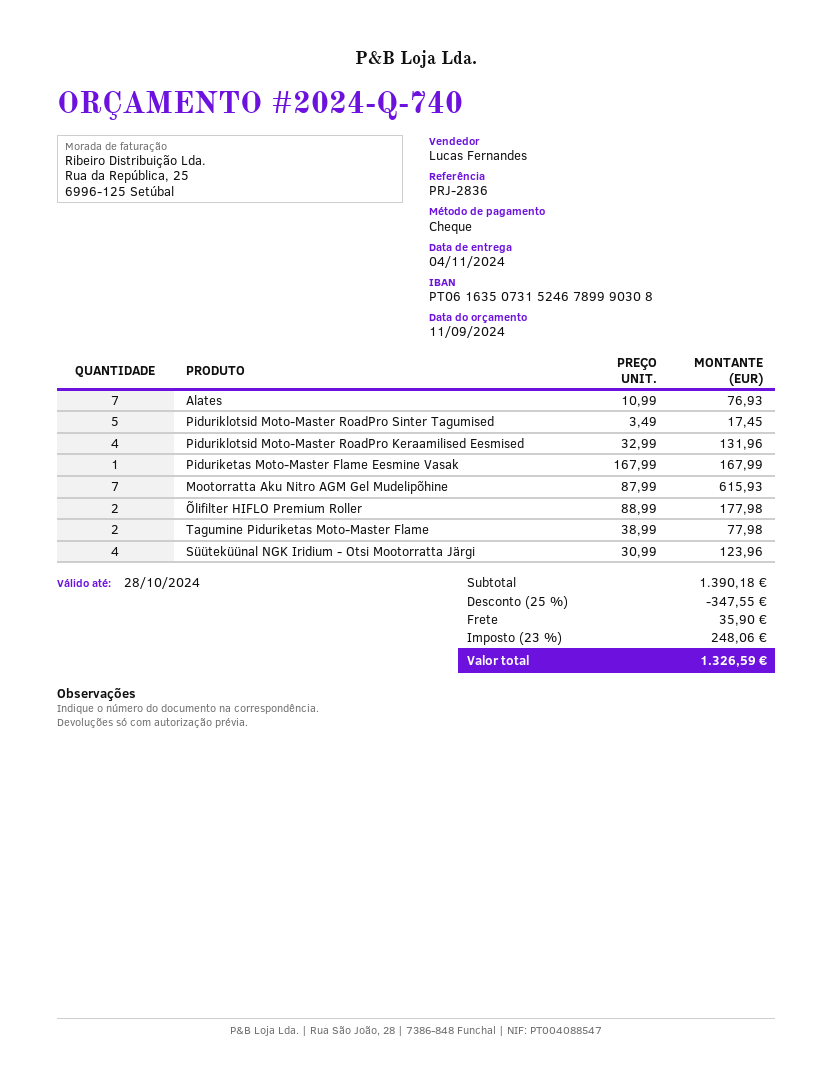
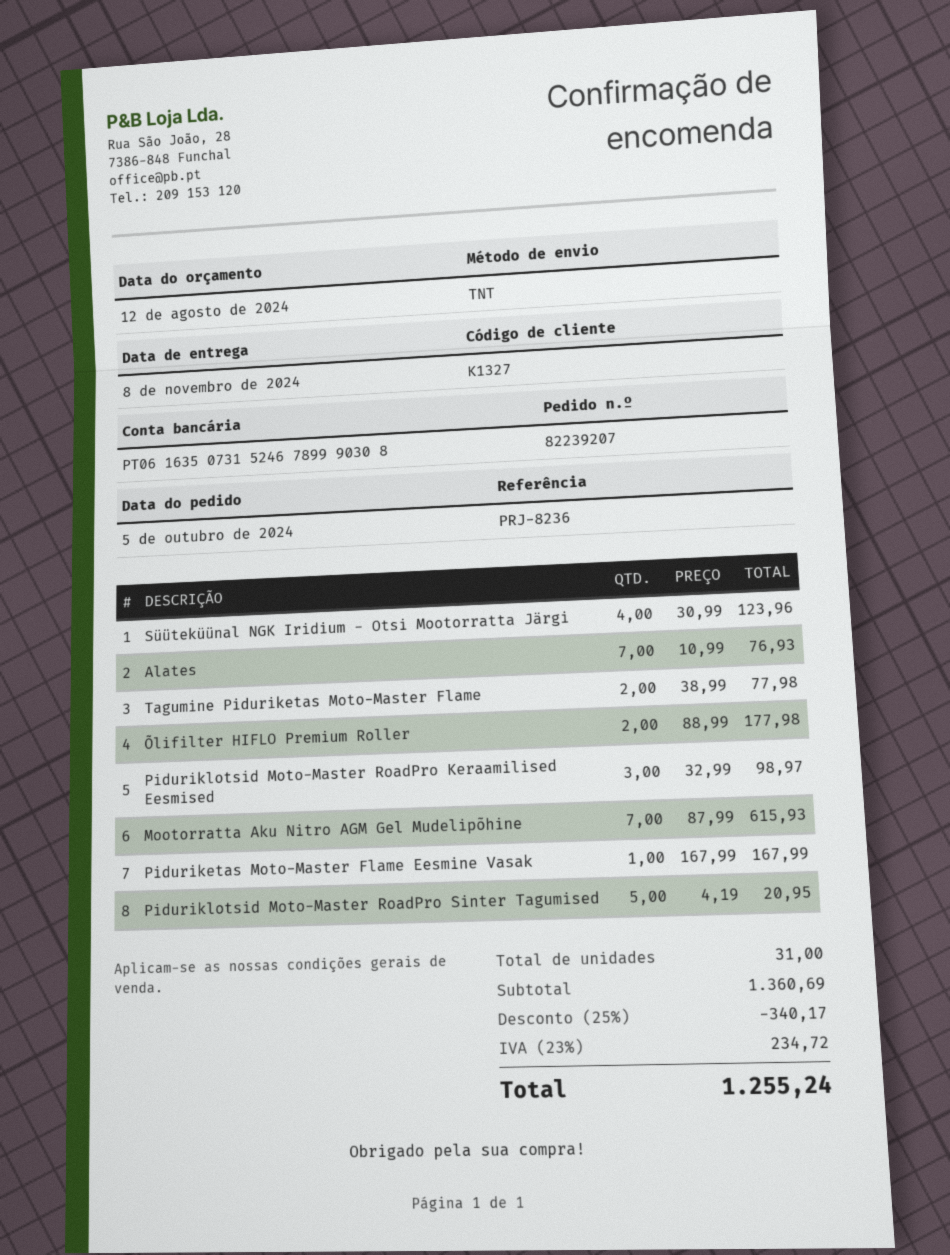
quote date: 2024-09-11 -> 2024-08-12
delivery date: 2024-11-04 -> 2024-11-08
reference: PRJ-2836 -> PRJ-8236
Piduriklotsid Moto-Master RoadPro Sinter Tagumised: 5 x 3.49 = 17.45 -> 5 x 4.19 = 20.95
Piduriklotsid Moto-Master RoadPro Keraamilised Eesmised: 4 x 32.99 = 131.96 -> 3 x 32.99 = 98.97
subtotal: 1390.18 -> 1360.69
discount: 25% = 347.55 -> 25% = 340.17
shipping: 35.90 -> none
tax: 23% = 248.06 -> 23% = 234.72
total: 1326.59 -> 1255.24

